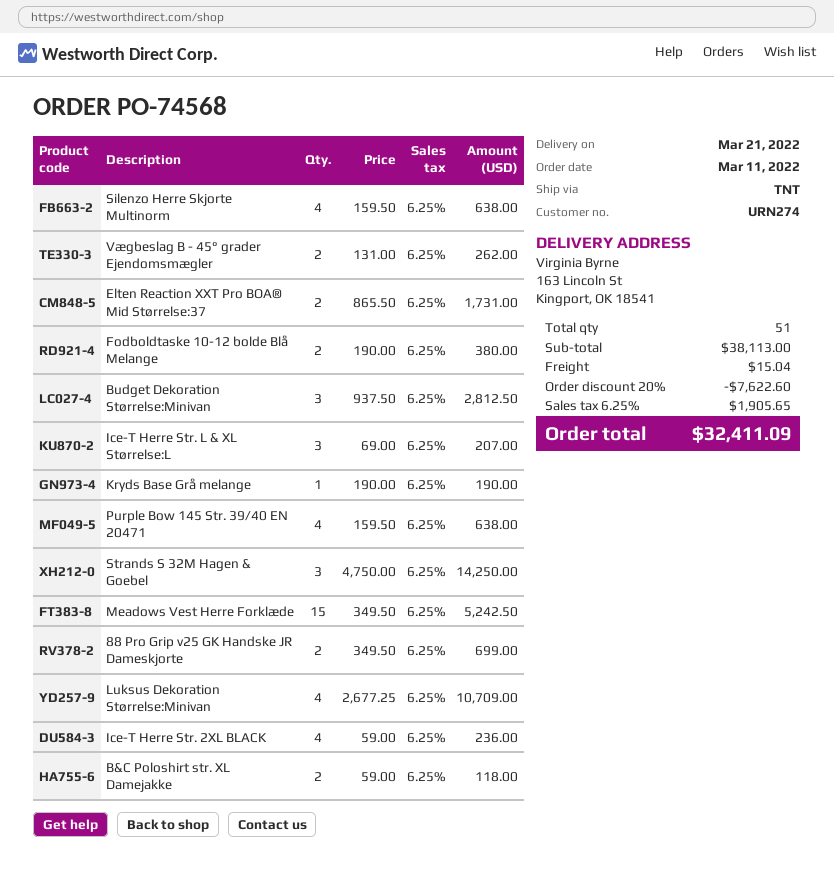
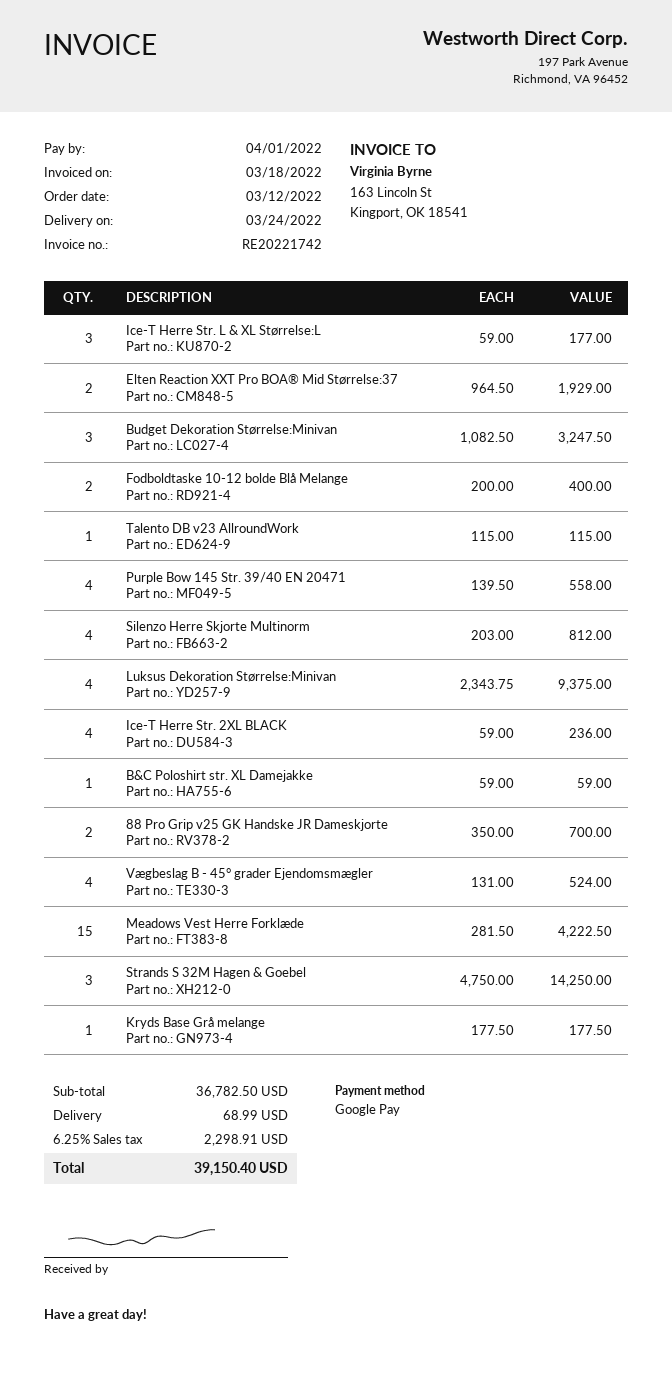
order date: 2022-03-11 -> 2022-03-12
delivery date: 2022-03-21 -> 2022-03-24
Silenzo Herre Skjorte Multinorm: 4 x 159.50 = 638.00 -> 4 x 203.00 = 812.00
Vægbeslag B - 45° grader Ejendomsmægler: 2 x 131.00 = 262.00 -> 4 x 131.00 = 524.00
Elten Reaction XXT Pro BOA® Mid Størrelse:37: 2 x 865.50 = 1731.00 -> 2 x 964.50 = 1929.00
Fodboldtaske 10-12 bolde Blå Melange: 2 x 190.00 = 380.00 -> 2 x 200.00 = 400.00
Budget Dekoration Størrelse:Minivan: 3 x 937.50 = 2812.50 -> 3 x 1082.50 = 3247.50
Ice-T Herre Str. L & XL Størrelse:L: 3 x 69.00 = 207.00 -> 3 x 59.00 = 177.00
Kryds Base Grå melange: 1 x 190.00 = 190.00 -> 1 x 177.50 = 177.50
Purple Bow 145 Str. 39/40 EN 20471: 4 x 159.50 = 638.00 -> 4 x 139.50 = 558.00
Meadows Vest Herre Forklæde: 15 x 349.50 = 5242.50 -> 15 x 281.50 = 4222.50
88 Pro Grip v25 GK Handske JR Dameskjorte: 2 x 349.50 = 699.00 -> 2 x 350.00 = 700.00
Luksus Dekoration Størrelse:Minivan: 4 x 2677.25 = 10709.00 -> 4 x 2343.75 = 9375.00
B&C Poloshirt str. XL Damejakke: 2 x 59.00 = 118.00 -> 1 x 59.00 = 59.00
Talento DB v23 AllroundWork: none -> 1 x 115.00 = 115.00
subtotal: 38113.00 -> 36782.50
discount: 20% = 7622.60 -> none
shipping: 15.04 -> 68.99
tax: 6.25% = 1905.65 -> 6.25% = 2298.91
total: 32411.09 -> 39150.40

